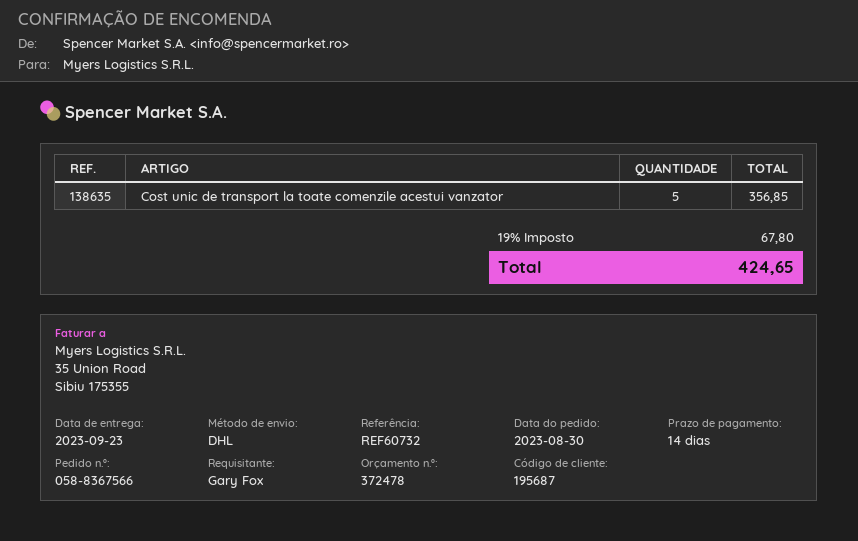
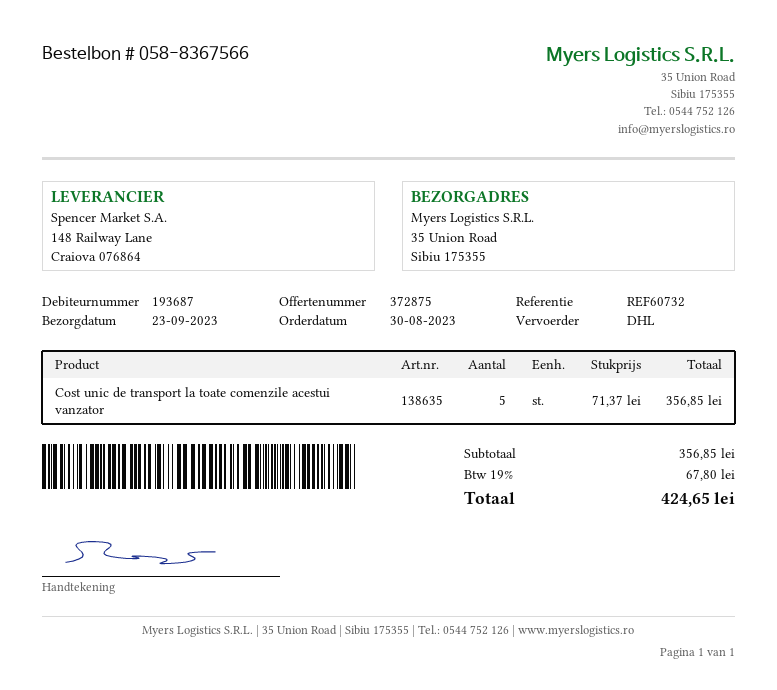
quote number: 372478 -> 372875
customer number: 195687 -> 193687

